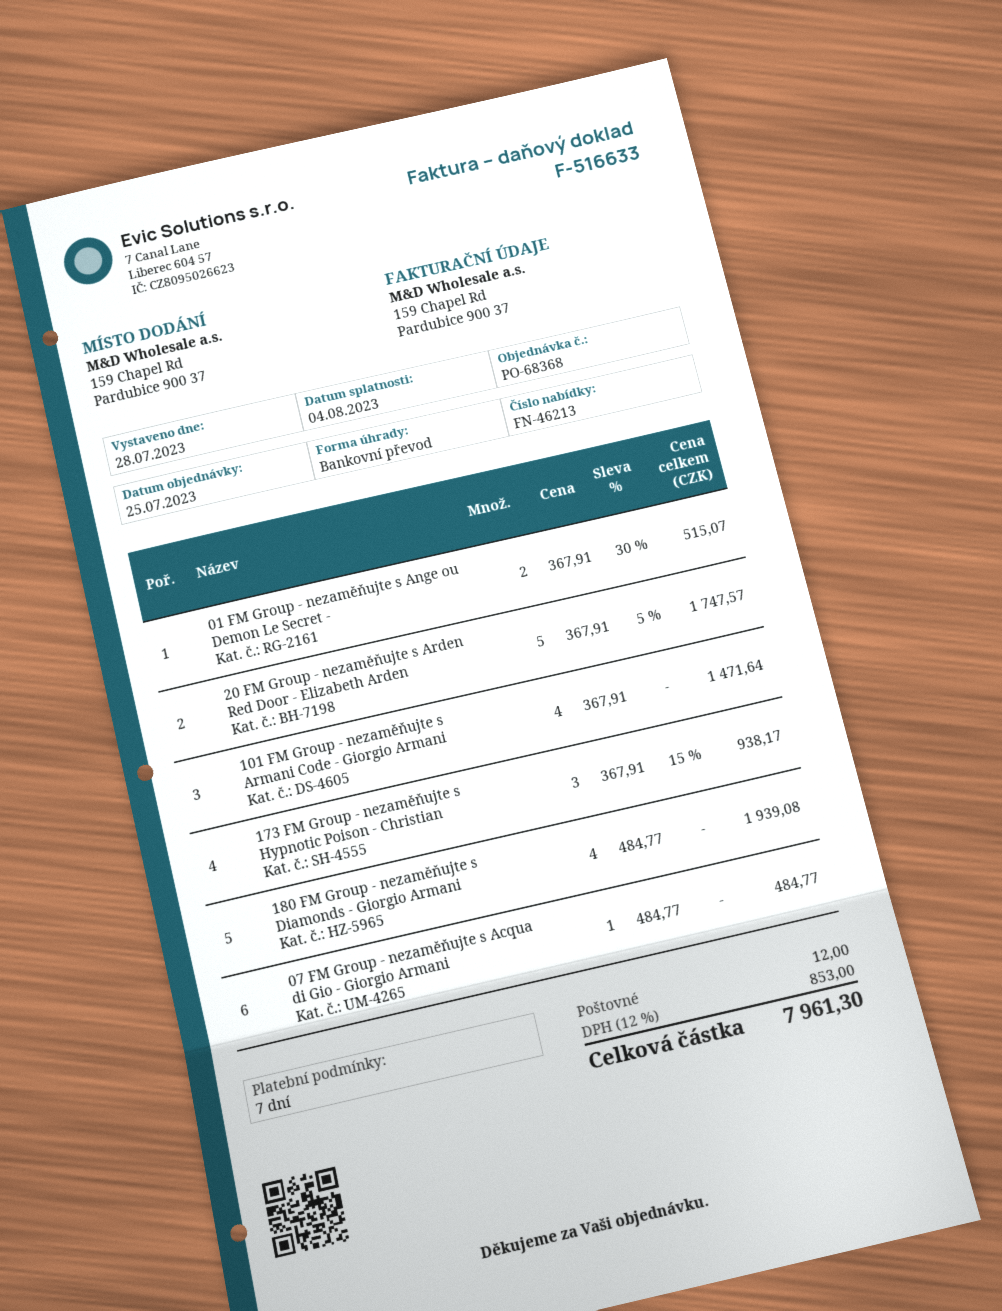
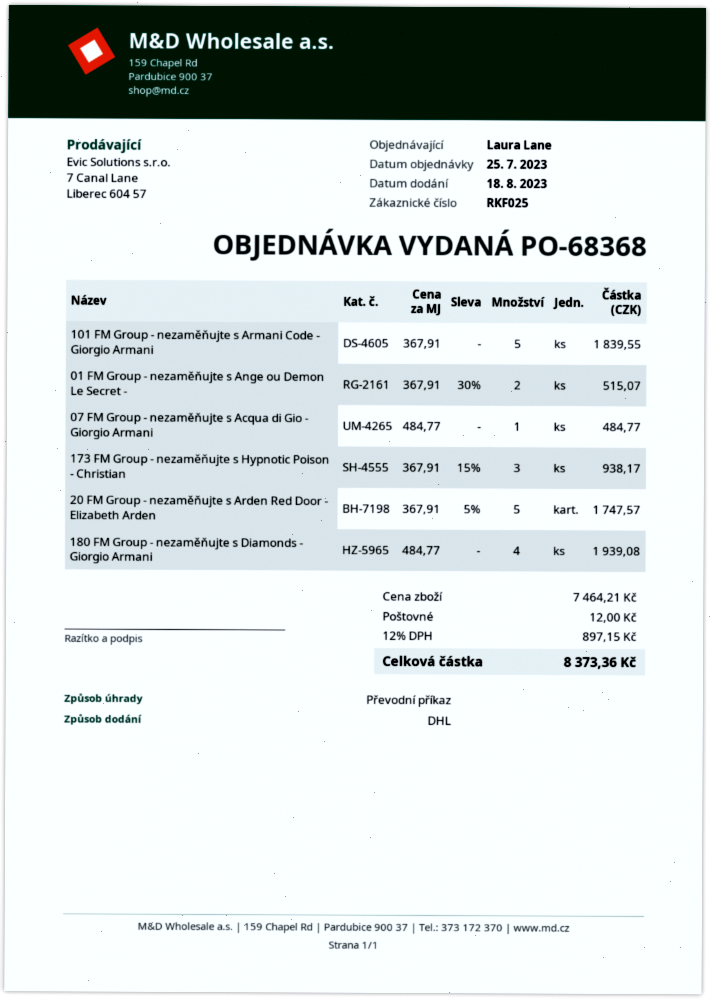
101 FM Group - nezaměňujte s Armani Code - Giorgio Armani: 4 x 367.91 = 1471.64 -> 5 x 367.91 = 1839.55
tax: 12% = 853.00 -> 12% = 897.15
total: 7961.30 -> 8373.36

